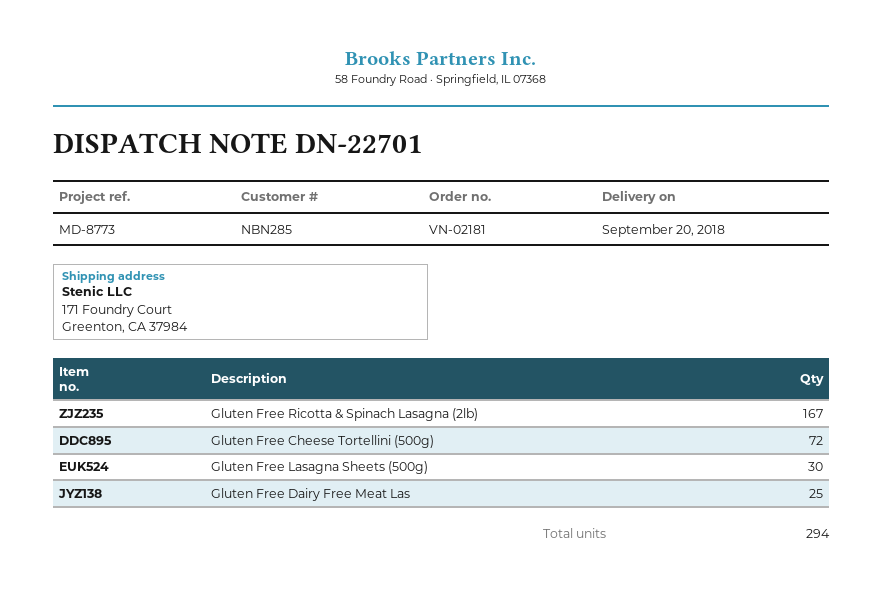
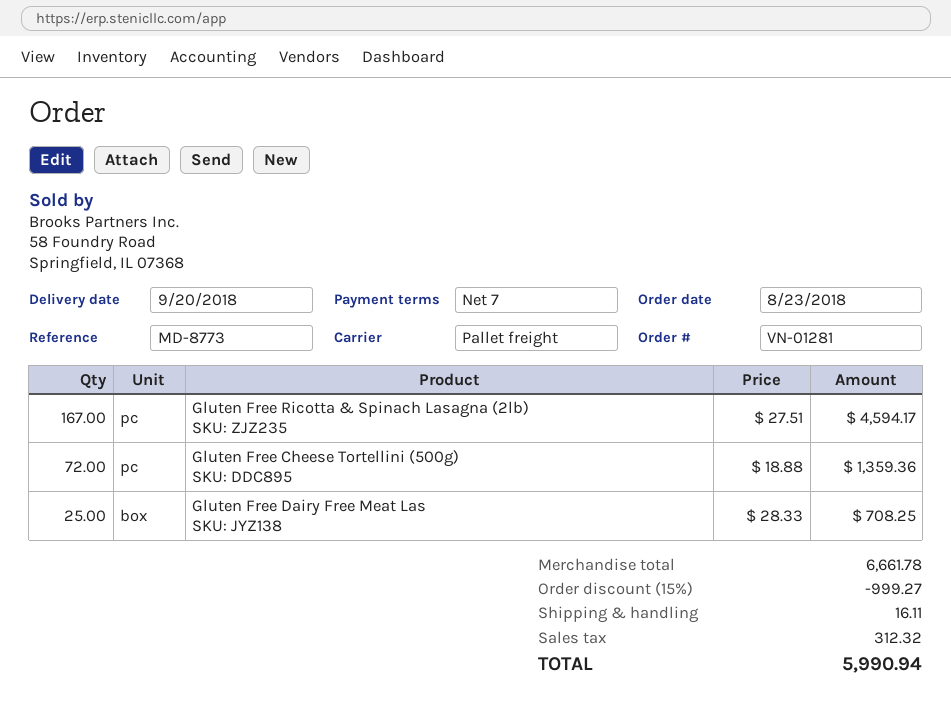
order number: VN-02181 -> VN-01281
Gluten Free Lasagna Sheets (500g): 30 -> none

